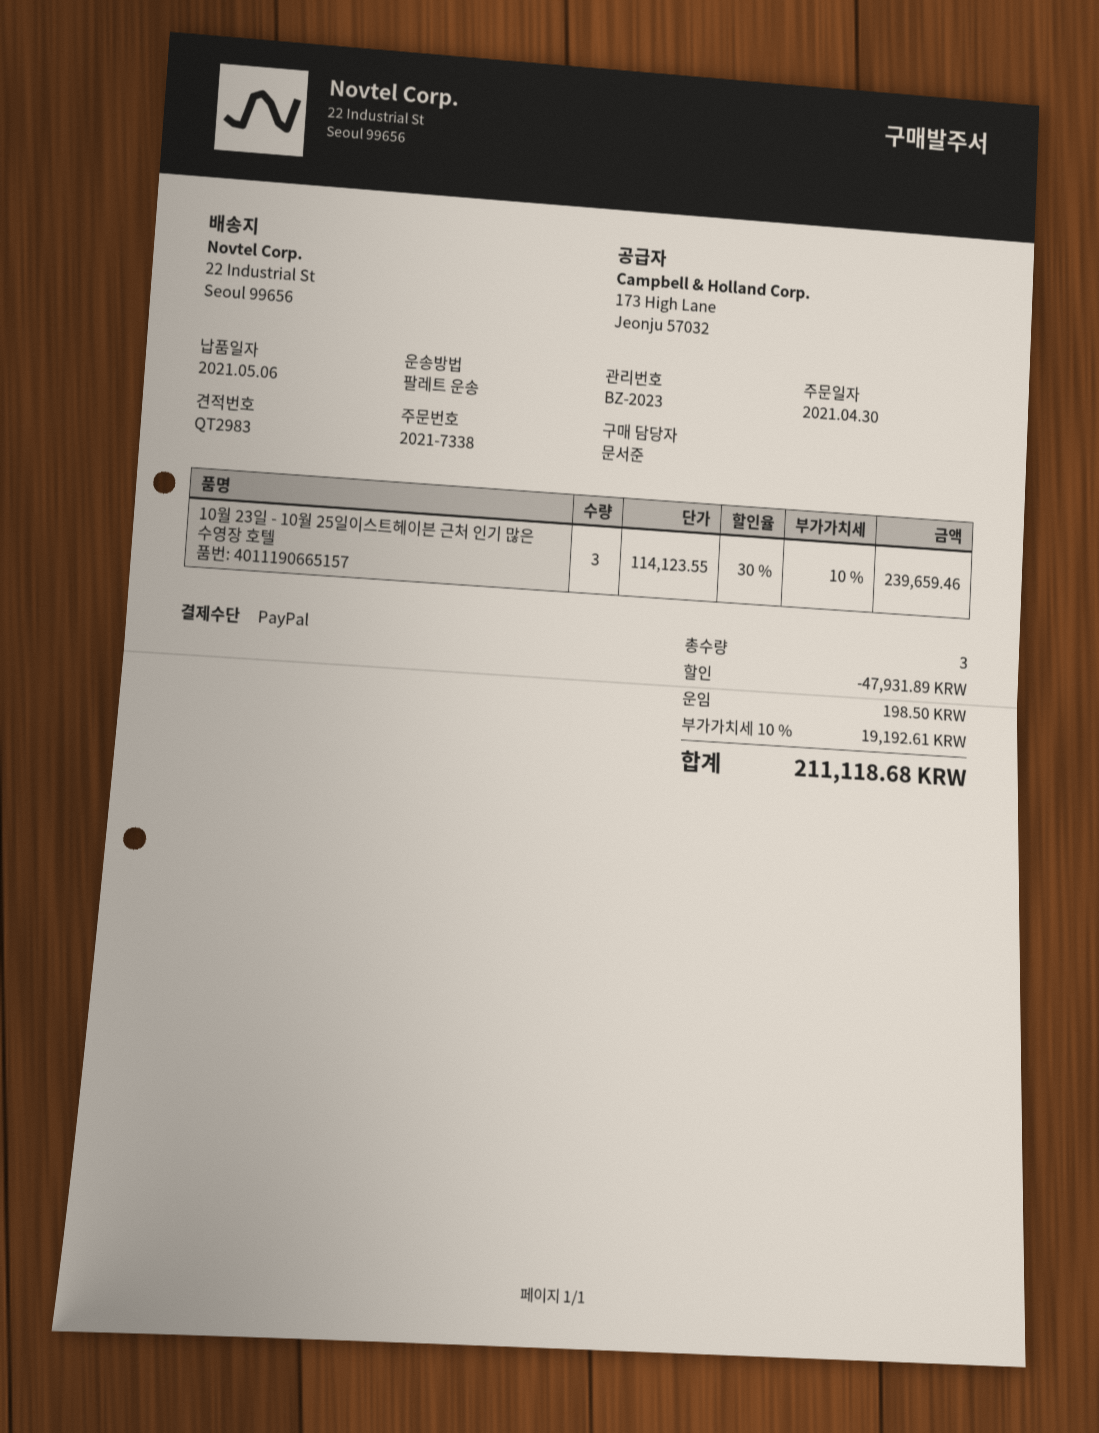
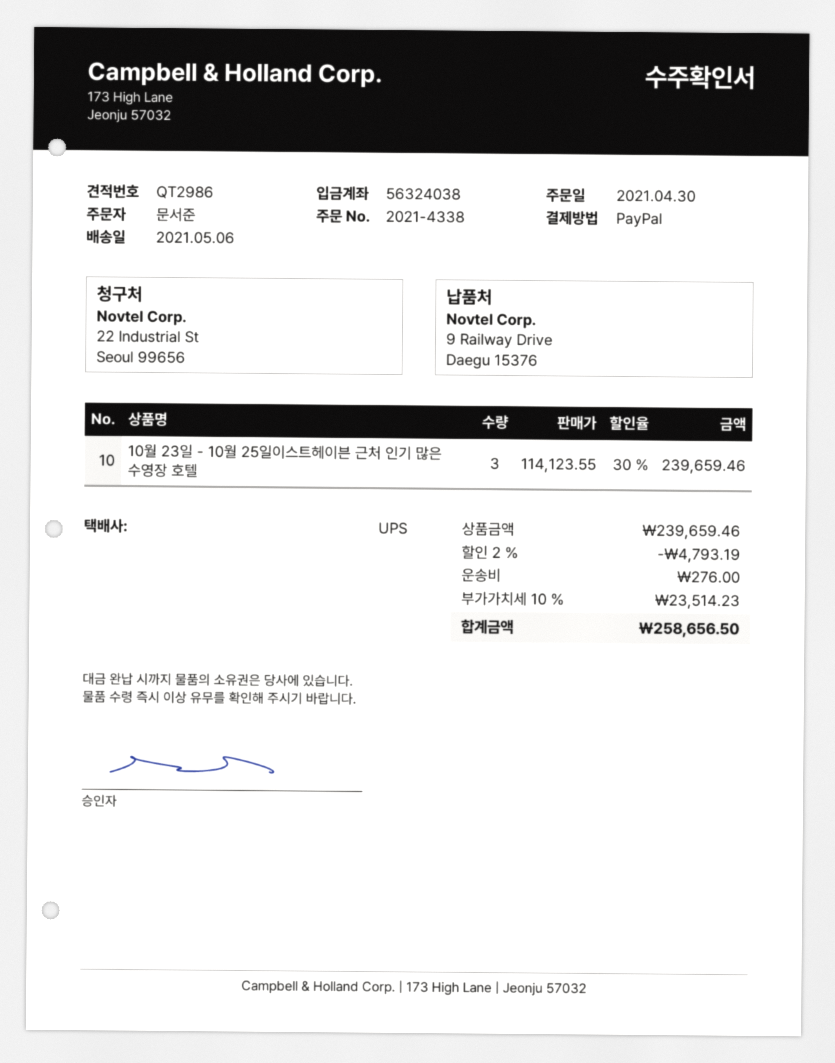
quote number: QT2983 -> QT2986
order number: 2021-7338 -> 2021-4338
shipping method: pallet freight -> UPS
ship to: 22 Industrial St, Seoul 99656 -> 9 Railway Drive, Daegu 15376
discount: 47931.89 -> 4793.19
shipping: 198.50 -> 276.00
tax: 10% = 19192.61 -> 10% = 23514.23
total: 211118.68 -> 258656.50

